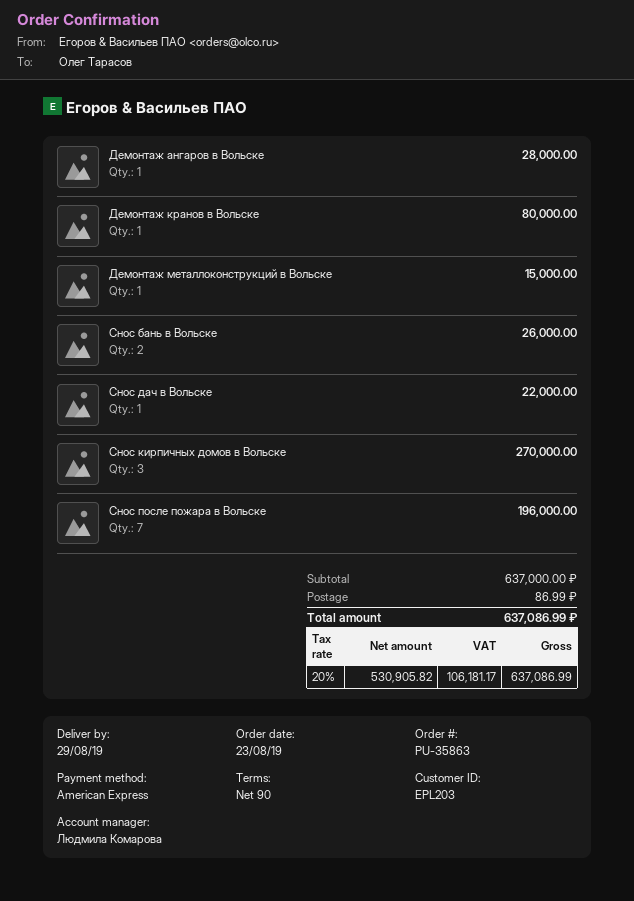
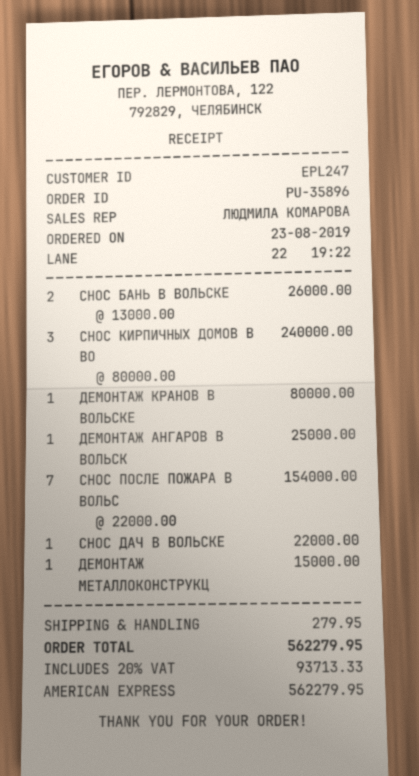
order number: PU-35863 -> PU-35896
customer number: EPL203 -> EPL247
Демонтаж ангаров в Вольске: 1 for 28000.00 -> 1 for 25000.00
Снос кирпичных домов в Вольске: 3 for 270000.00 -> 3 for 240000.00
Снос после пожара в Вольске: 7 for 196000.00 -> 7 for 154000.00
shipping: 86.99 -> 279.95
tax: 20% = 106181.17 -> 20% = 93713.33
total: 637086.99 -> 562279.95

